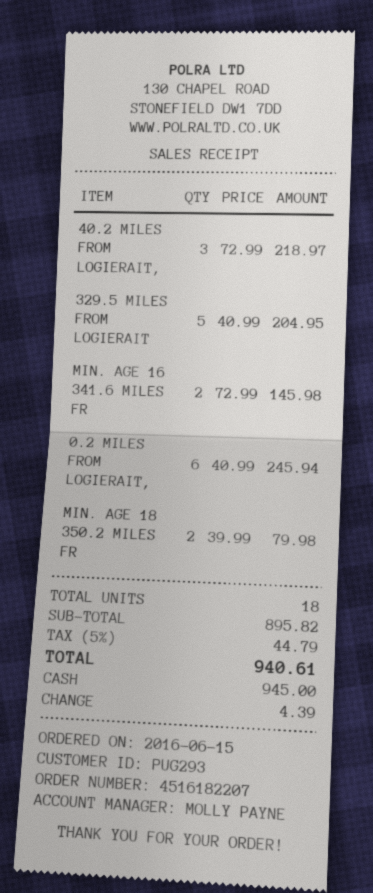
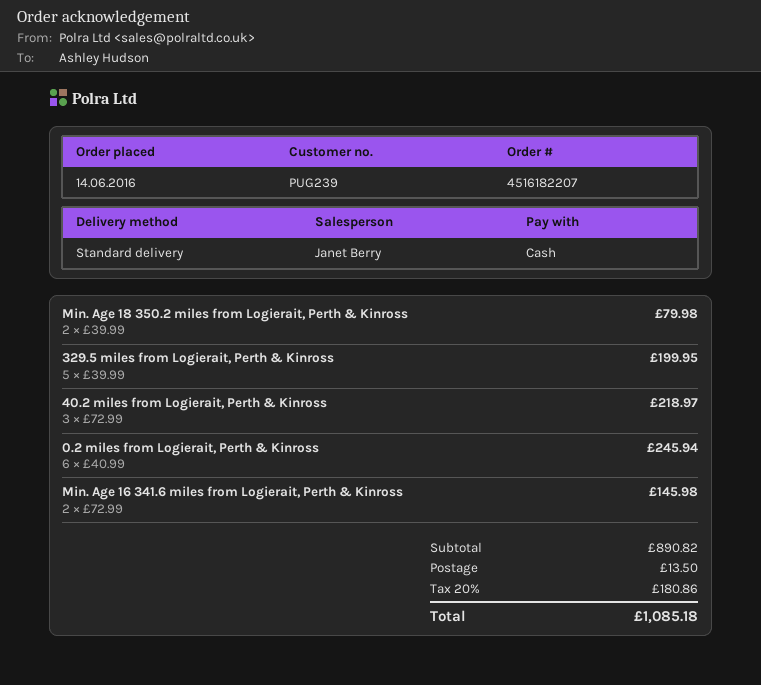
order date: 2016-06-15 -> 2016-06-14
customer number: PUG293 -> PUG239
sales rep: MOLLY PAYNE -> Janet Berry
329.5 MILES FROM LOGIERAIT: 5 x 40.99 = 204.95 -> 5 x 39.99 = 199.95
subtotal: 895.82 -> 890.82
shipping: none -> 13.50
tax: 5% = 44.79 -> 20% = 180.86
total: 940.61 -> 1085.18

